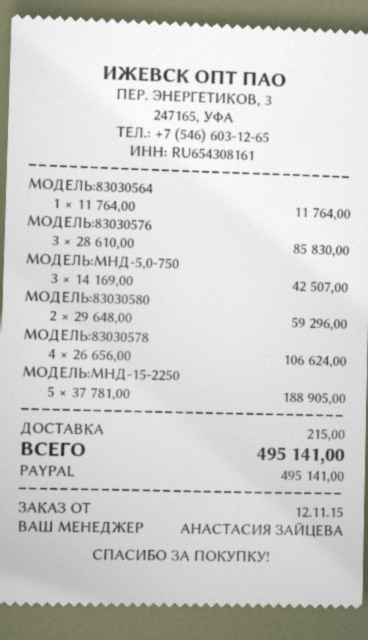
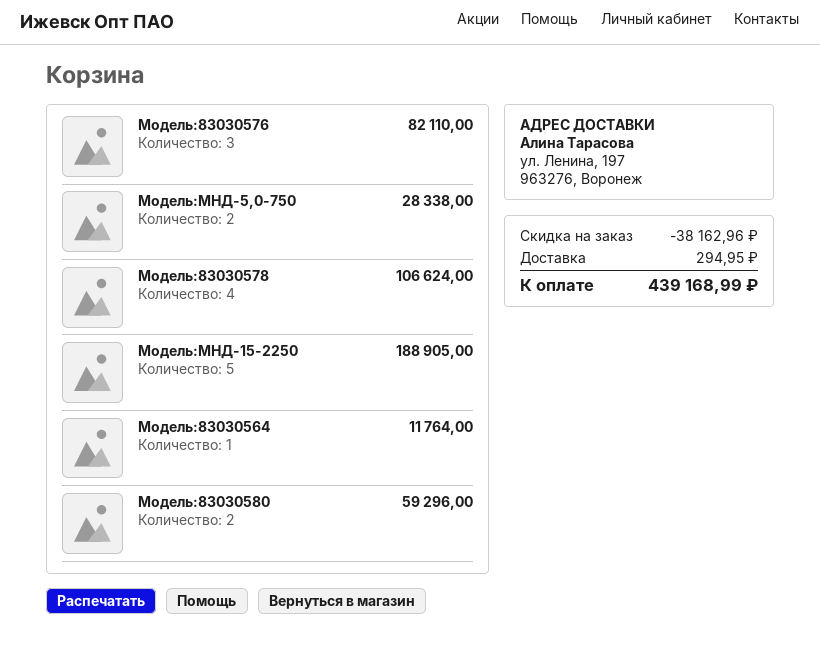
МОДЕЛЬ:83030576: 3 for 85830.00 -> 3 for 82110.00
МОДЕЛЬ:МНД-5,0-750: 3 for 42507.00 -> 2 for 28338.00
discount: none -> 38162.96
shipping: 215.00 -> 294.95
total: 495141.00 -> 439168.99

